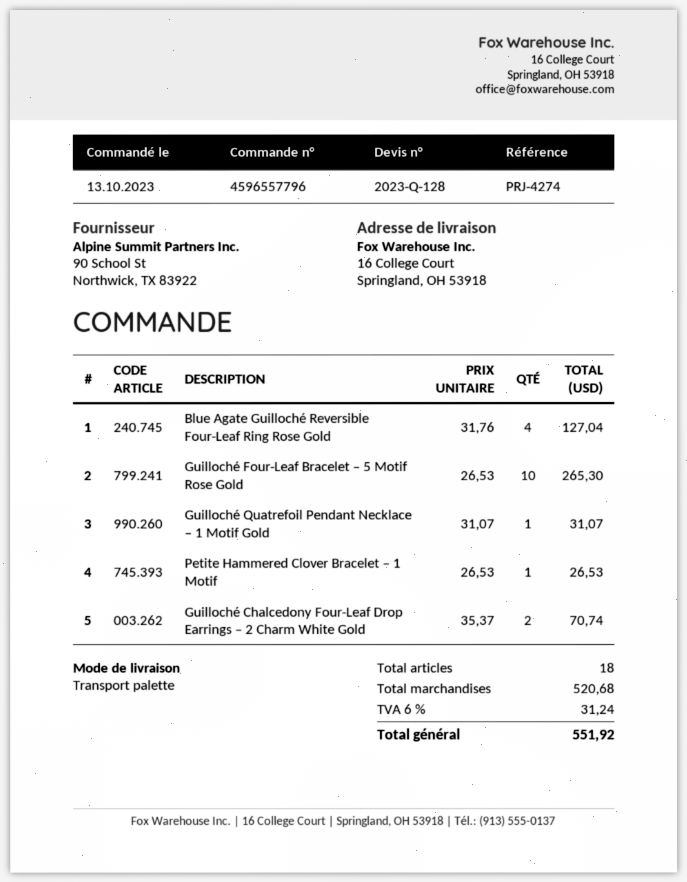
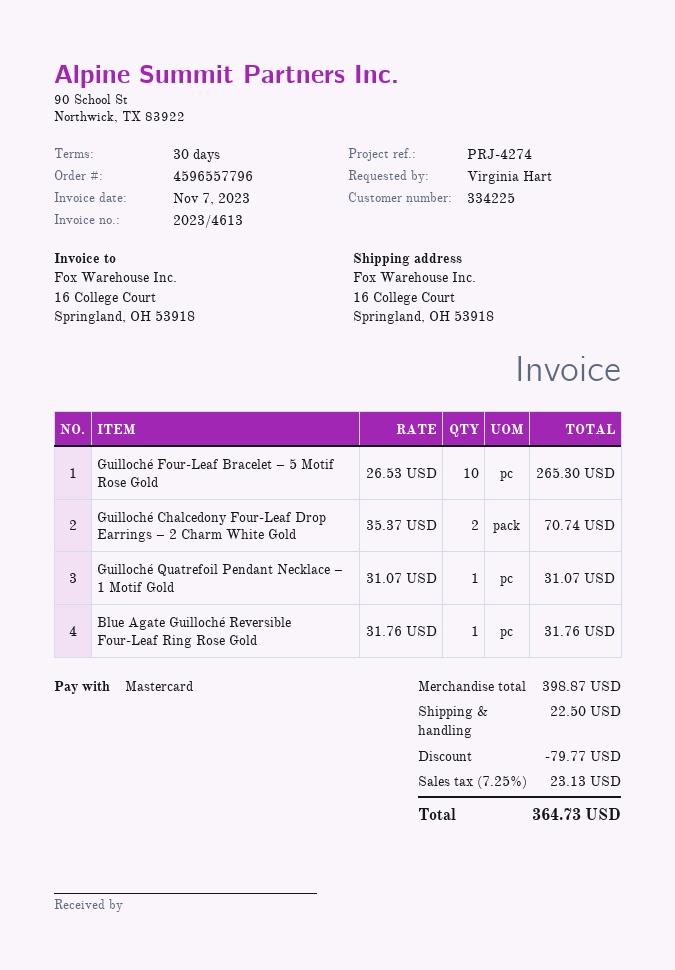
Blue Agate Guilloché Reversible Four-Leaf Ring Rose Gold: 4 x 31.76 = 127.04 -> 1 x 31.76 = 31.76
Petite Hammered Clover Bracelet – 1 Motif: 1 x 26.53 = 26.53 -> none
subtotal: 520.68 -> 398.87
discount: none -> 79.77
shipping: none -> 22.50
tax: 6% = 31.24 -> 7.25% = 23.13
total: 551.92 -> 364.73

